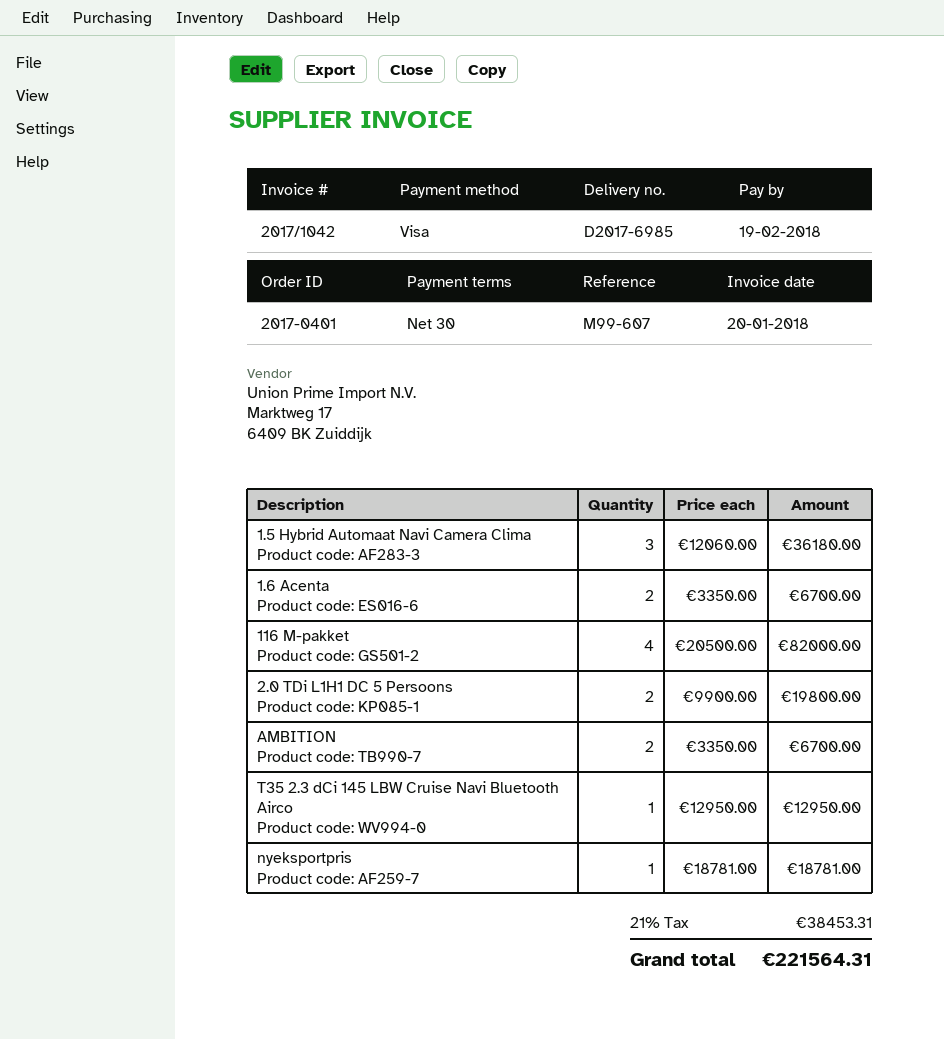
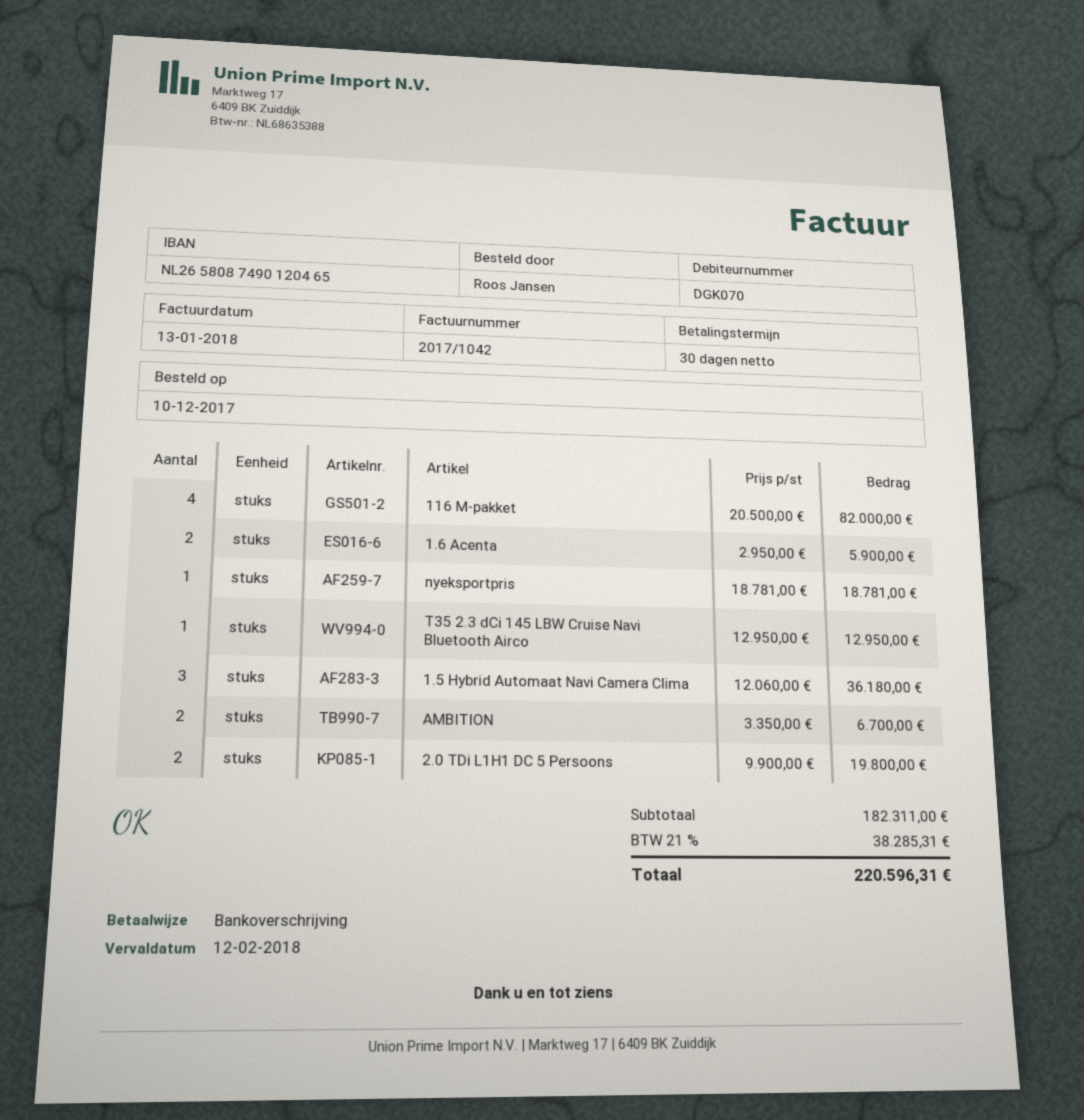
invoice date: 2018-01-20 -> 2018-01-13
due date: 2018-02-19 -> 2018-02-12
payment method: Visa -> bank transfer
1.6 Acenta: 2 x 3350.00 = 6700.00 -> 2 x 2950.00 = 5900.00
tax: 21% = 38453.31 -> 21% = 38285.31
total: 221564.31 -> 220596.31

